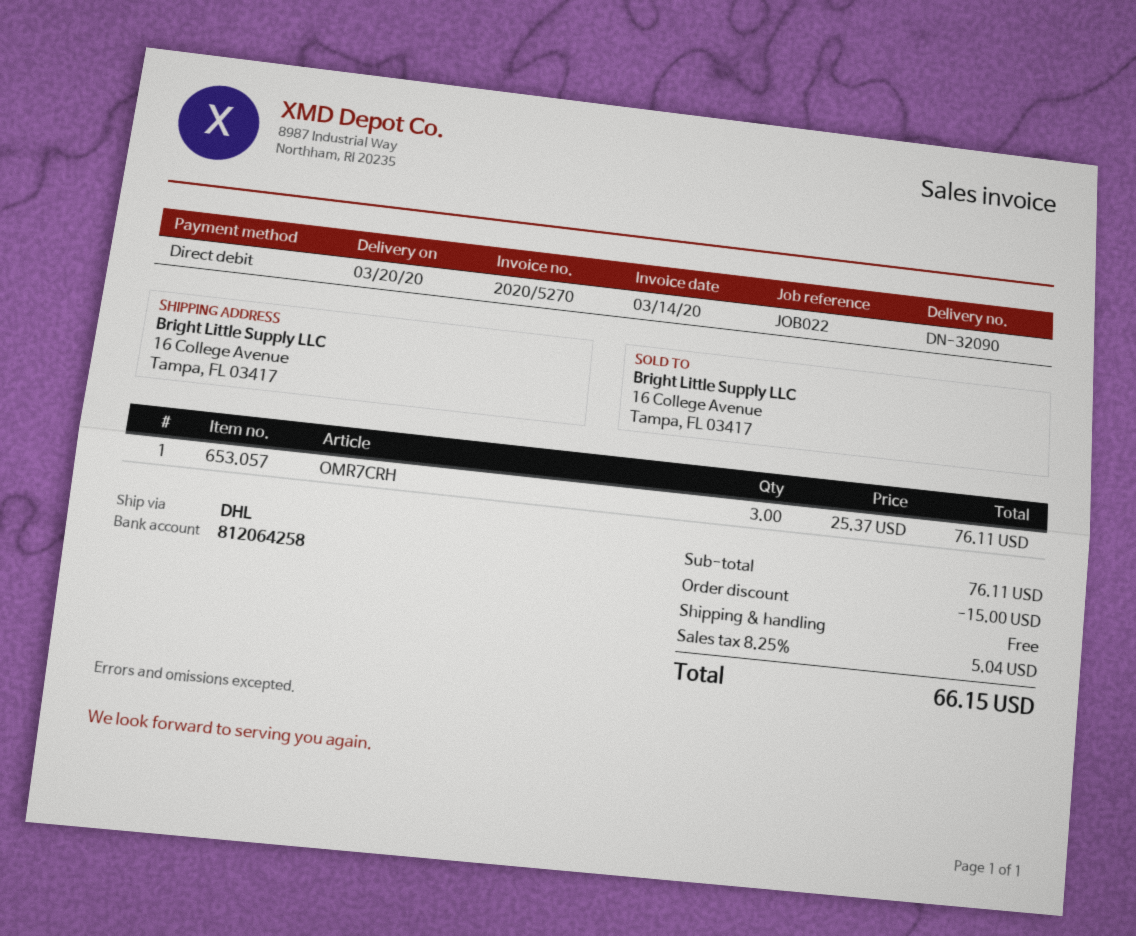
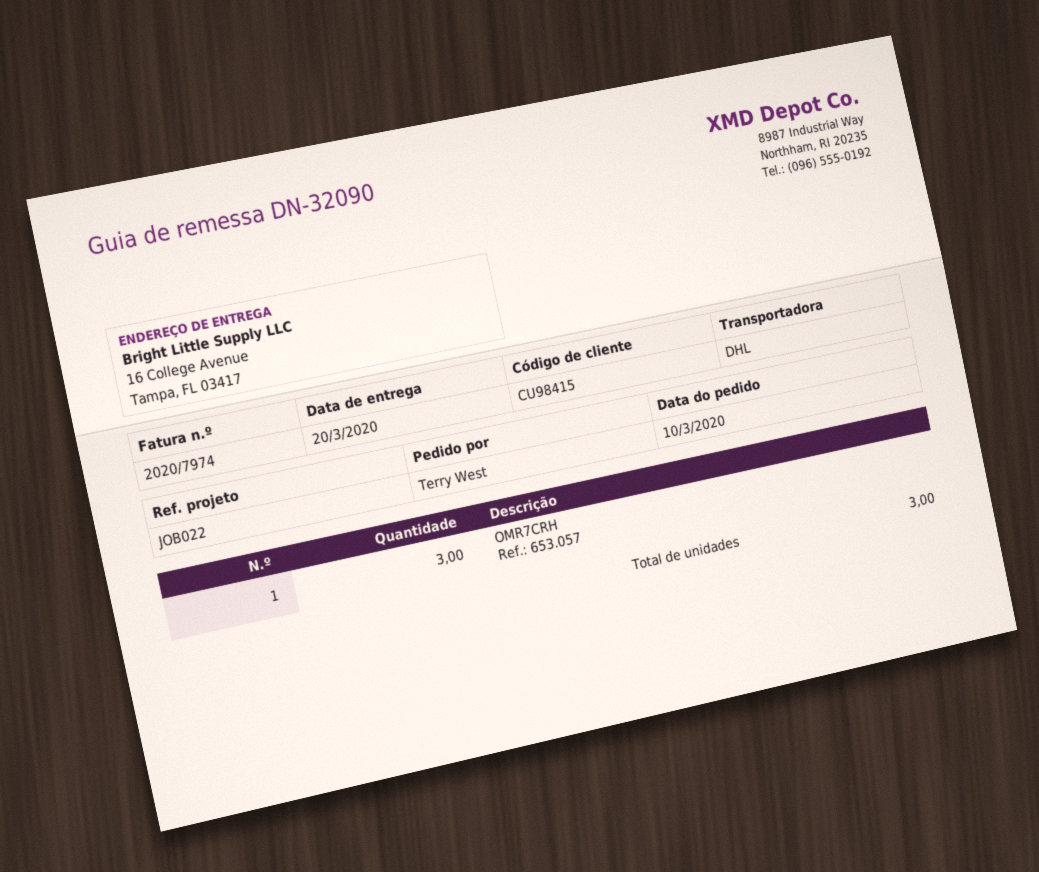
invoice number: 2020/5270 -> 2020/7974

